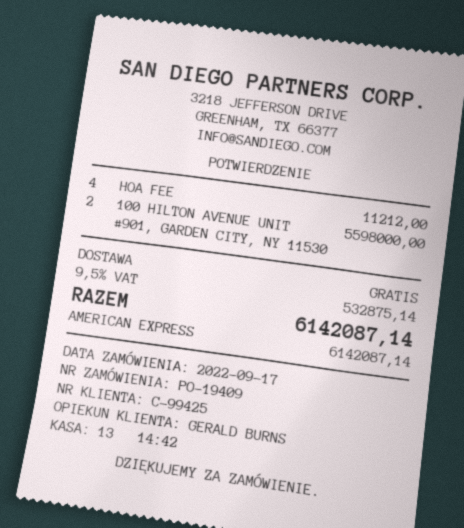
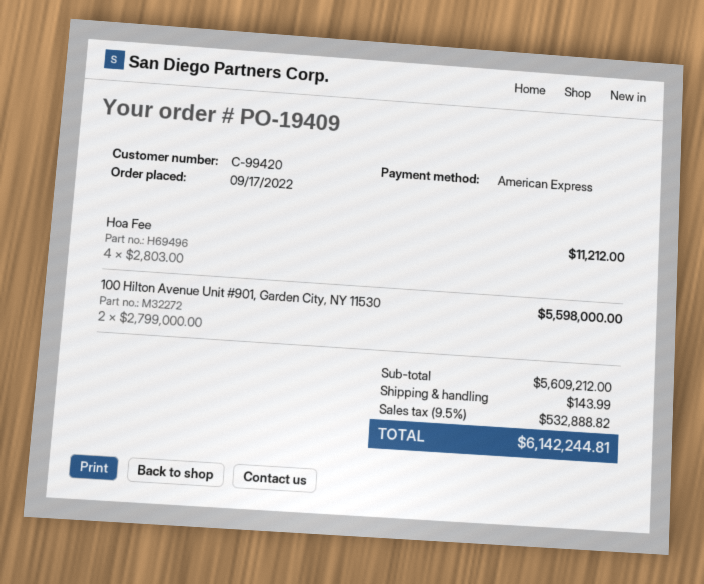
customer number: C-99425 -> C-99420
shipping: 0.00 -> 143.99
tax: 9.5% = 532875.14 -> 9.5% = 532888.82
total: 6142087.14 -> 6142244.81

